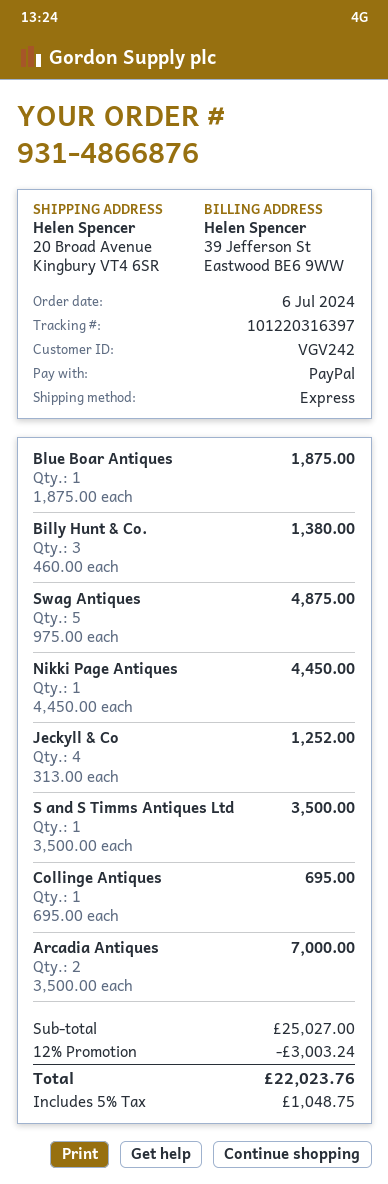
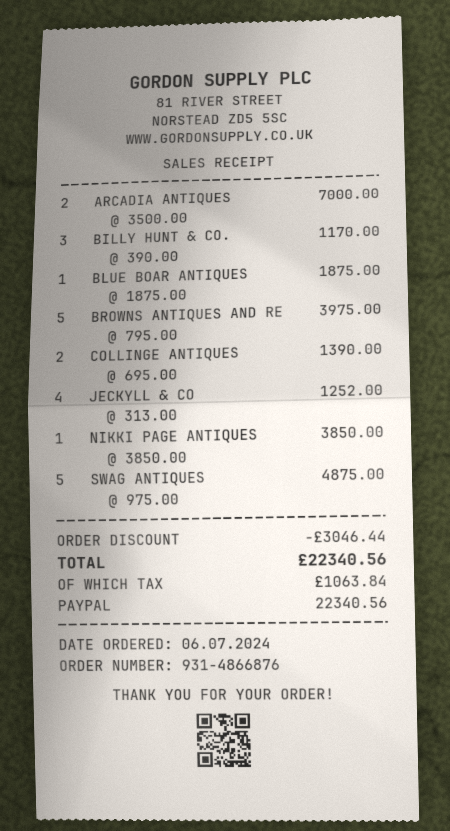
Billy Hunt & Co.: 3 x 460.00 = 1380.00 -> 3 x 390.00 = 1170.00
Nikki Page Antiques: 1 x 4450.00 = 4450.00 -> 1 x 3850.00 = 3850.00
S and S Timms Antiques Ltd: 1 x 3500.00 = 3500.00 -> none
Collinge Antiques: 1 x 695.00 = 695.00 -> 2 x 695.00 = 1390.00
BROWNS ANTIQUES AND RE: none -> 5 x 795.00 = 3975.00
discount: 3003.24 -> 3046.44
tax: 1048.75 -> 1063.84
total: 22023.76 -> 22340.56

